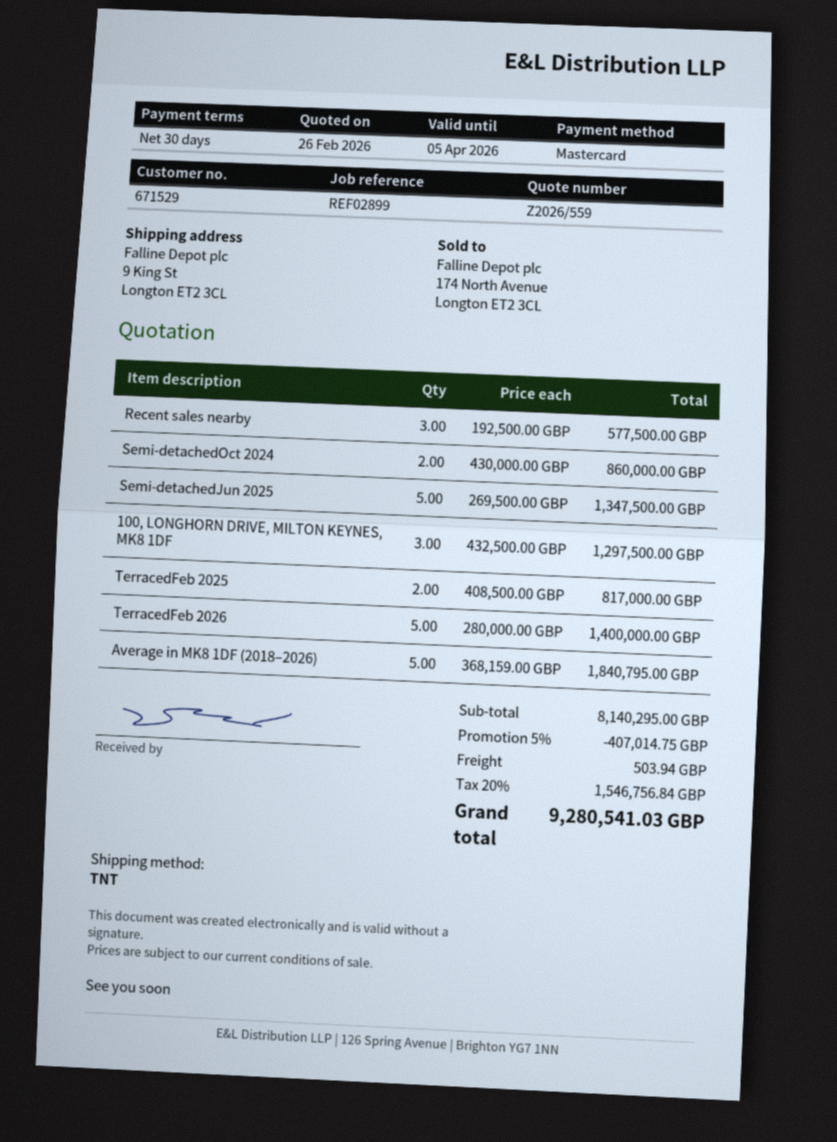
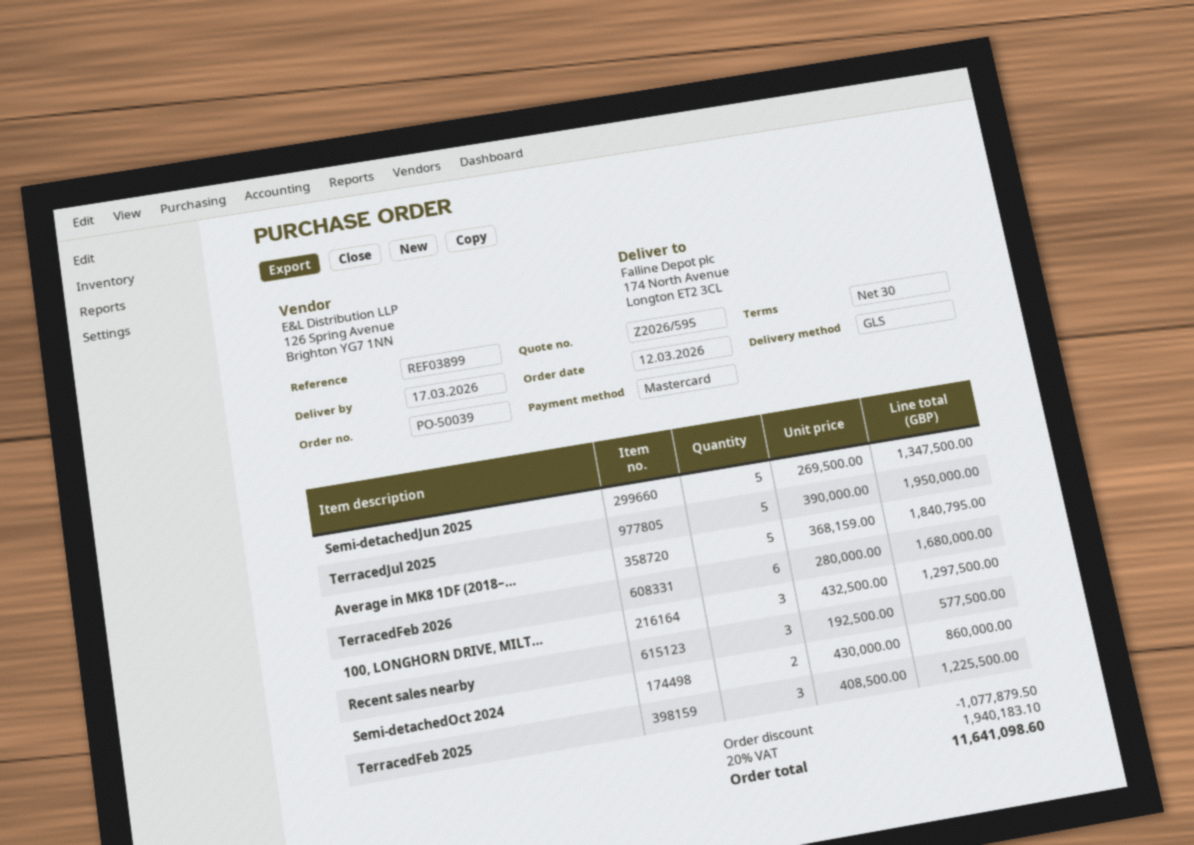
quote number: Z2026/559 -> Z2026/595
reference: REF02899 -> REF03899
shipping method: TNT -> GLS
ship to: 9 King St, Longton ET2 3CL -> 174 North Avenue, Longton ET2 3CL
TerracedFeb 2025: 2 x 408500.00 = 817000.00 -> 3 x 408500.00 = 1225500.00
TerracedFeb 2026: 5 x 280000.00 = 1400000.00 -> 6 x 280000.00 = 1680000.00
TerracedJul 2025: none -> 5 x 390000.00 = 1950000.00
discount: 407014.75 -> 1077879.50
shipping: 503.94 -> none
tax: 20% = 1546756.84 -> 20% = 1940183.10
total: 9280541.03 -> 11641098.60

